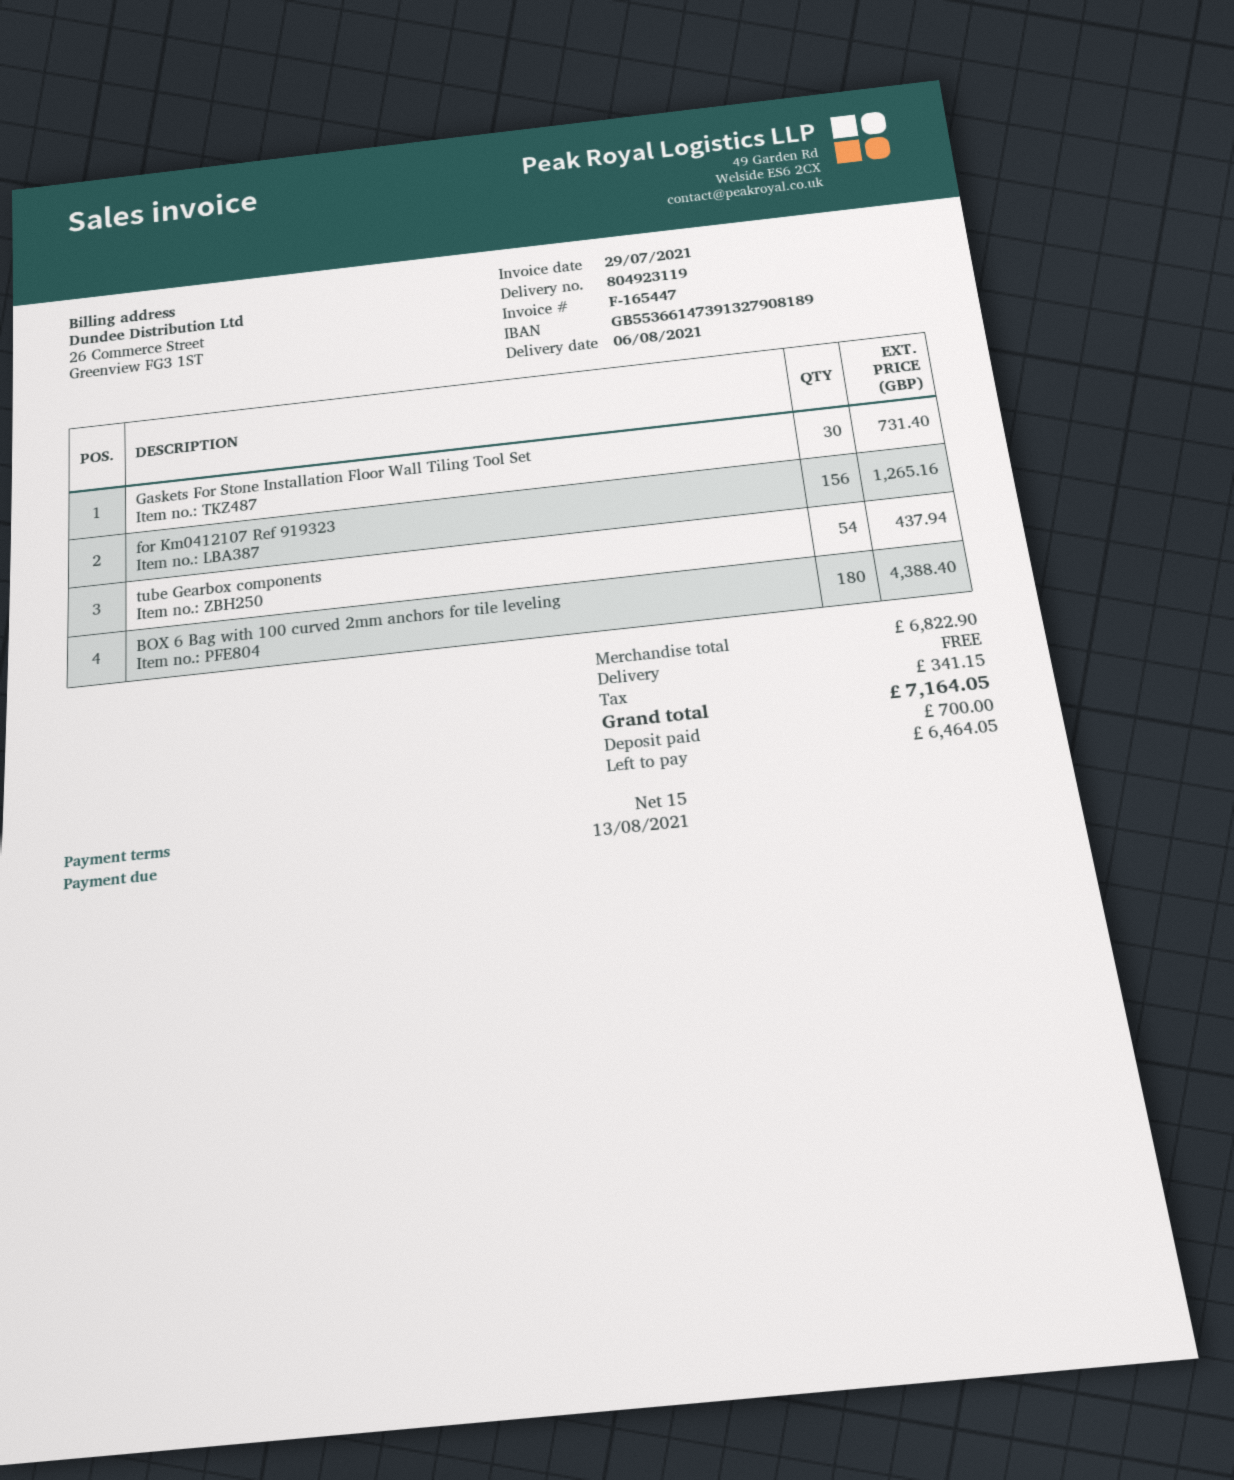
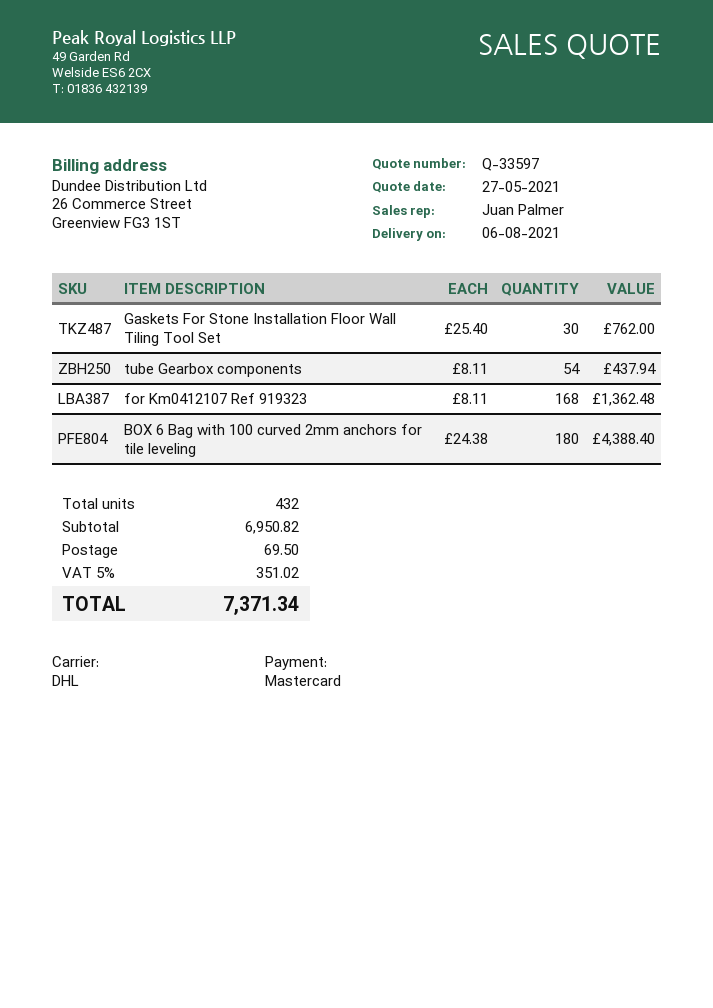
Gaskets For Stone Installation Floor Wall Tiling Tool Set: 30 for 731.40 -> 30 for 762.00
for Km0412107 Ref 919323: 156 for 1265.16 -> 168 for 1362.48
subtotal: 6822.90 -> 6950.82
shipping: 0.00 -> 69.50
tax: 341.15 -> 351.02
total: 7164.05 -> 7371.34

